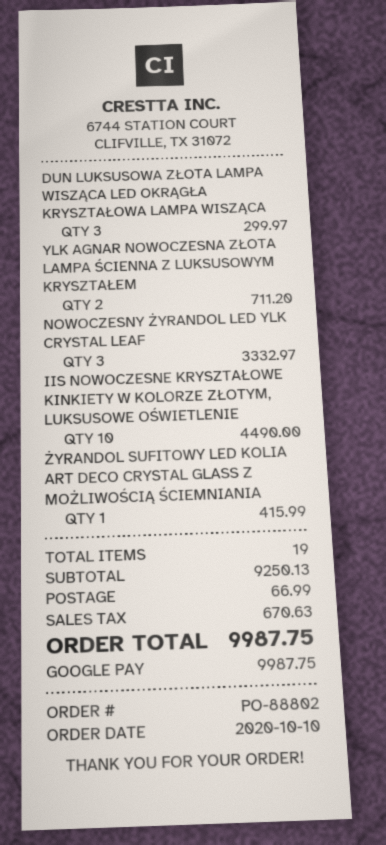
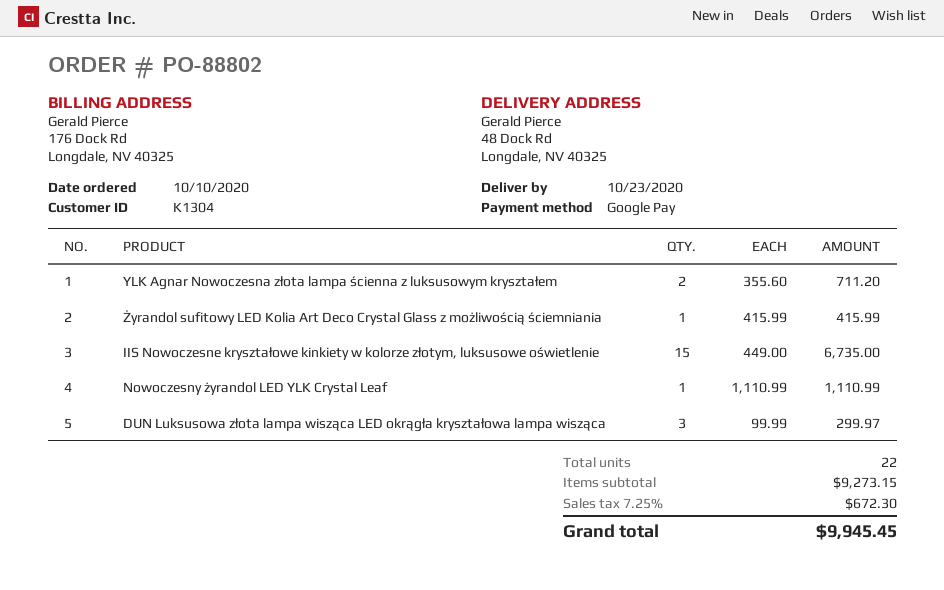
NOWOCZESNY ŻYRANDOL LED YLK CRYSTAL LEAF: 3 for 3332.97 -> 1 for 1110.99
IIS NOWOCZESNE KRYSZTAŁOWE KINKIETY W KOLORZE ZŁOTYM, LUKSUSOWE OŚWIETLENIE: 10 for 4490.00 -> 15 for 6735.00
total quantity: 19 -> 22
subtotal: 9250.13 -> 9273.15
shipping: 66.99 -> none
tax: 670.63 -> 672.30
total: 9987.75 -> 9945.45

